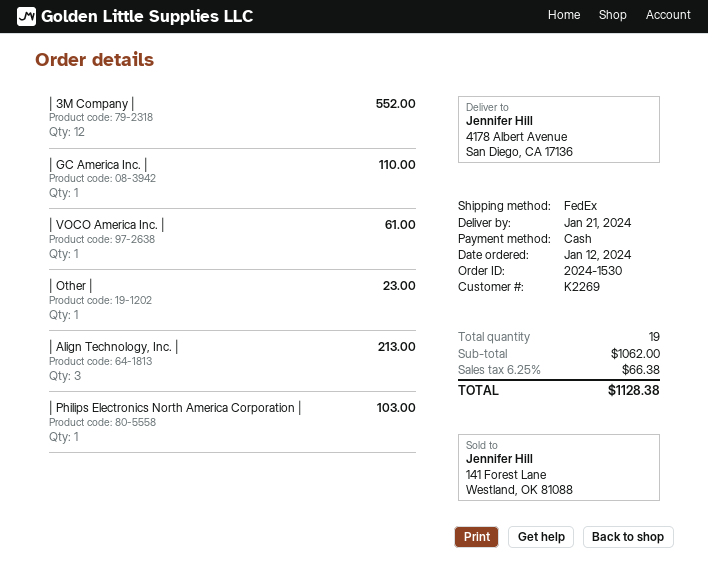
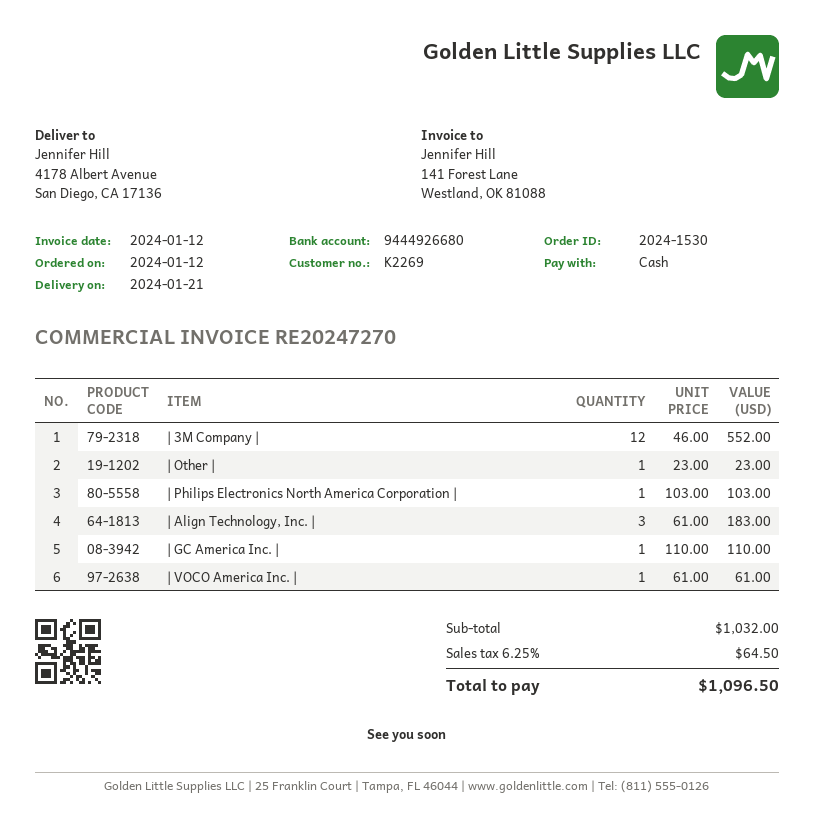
| Align Technology, Inc. |: 3 for 213.00 -> 3 for 183.00
subtotal: 1062.00 -> 1032.00
tax: 6.25% = 66.38 -> 6.25% = 64.50
total: 1128.38 -> 1096.50

